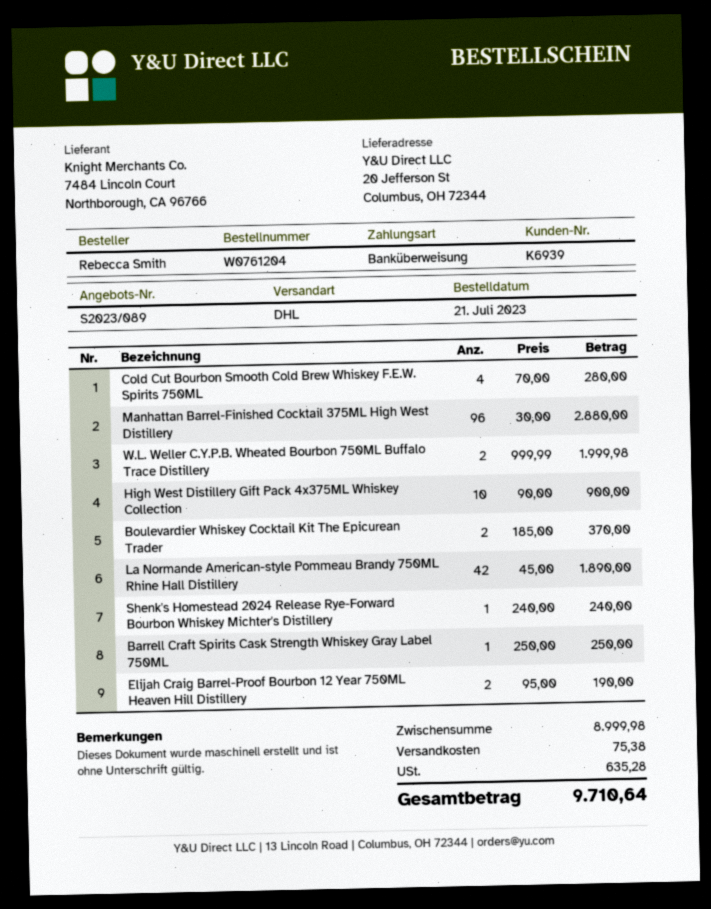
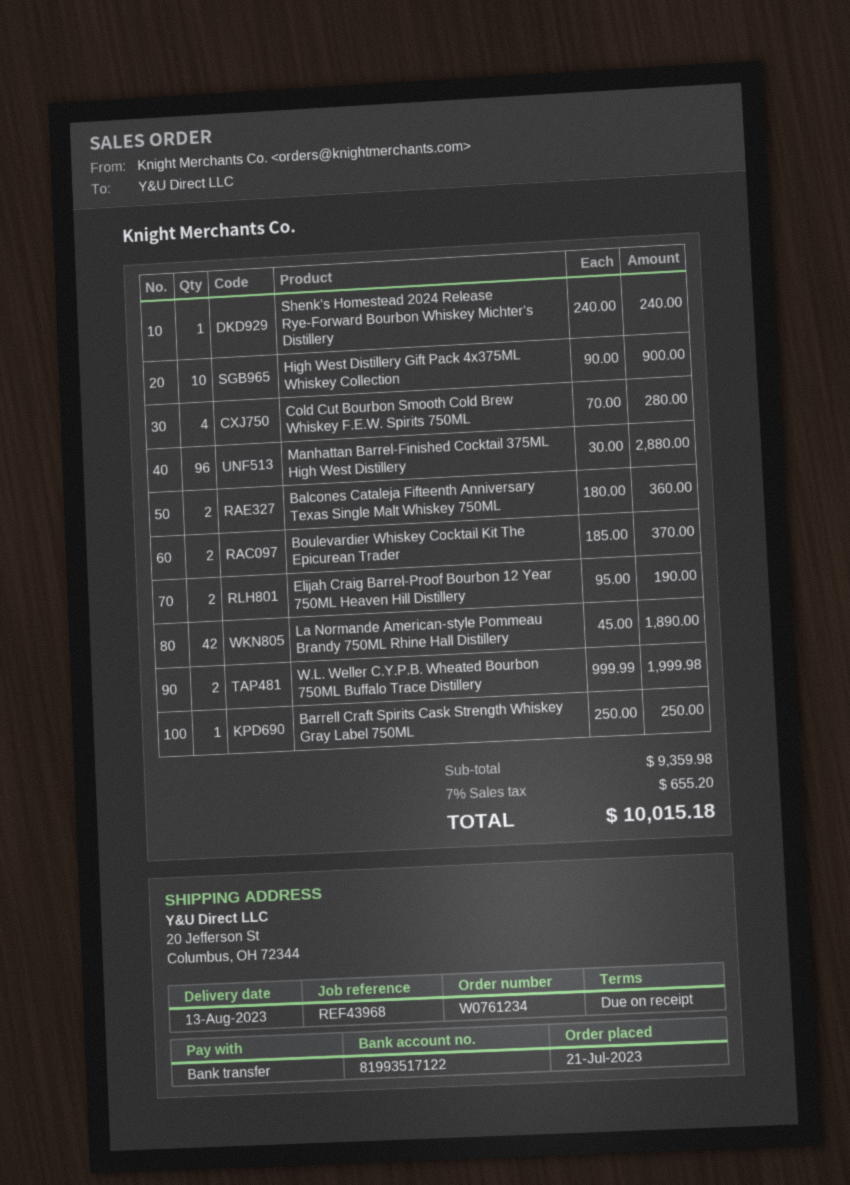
order number: W0761204 -> W0761234
Balcones Cataleja Fifteenth Anniversary Texas Single Malt Whiskey 750ML: none -> 2 x 180.00 = 360.00
subtotal: 8999.98 -> 9359.98
shipping: 75.38 -> none
tax: 635.28 -> 655.20
total: 9710.64 -> 10015.18

